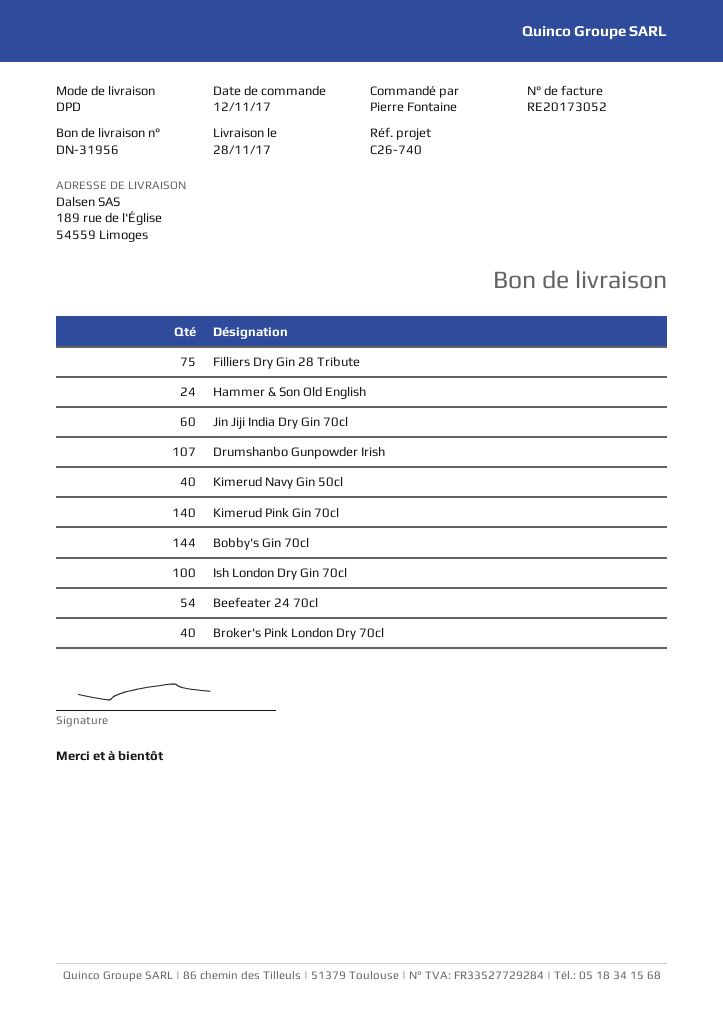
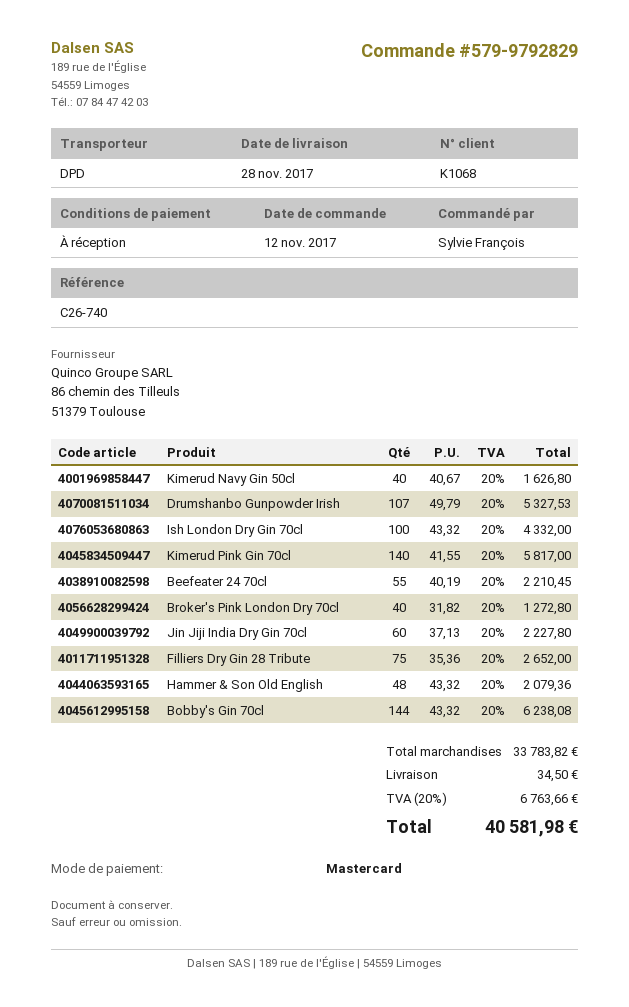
ordered by: Pierre Fontaine -> Sylvie François
Hammer & Son Old English: 24 -> 48
Beefeater 24 70cl: 54 -> 55

